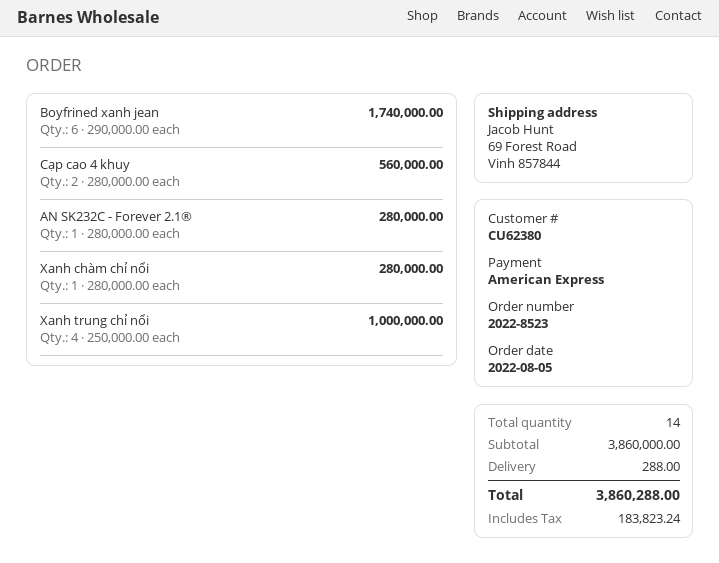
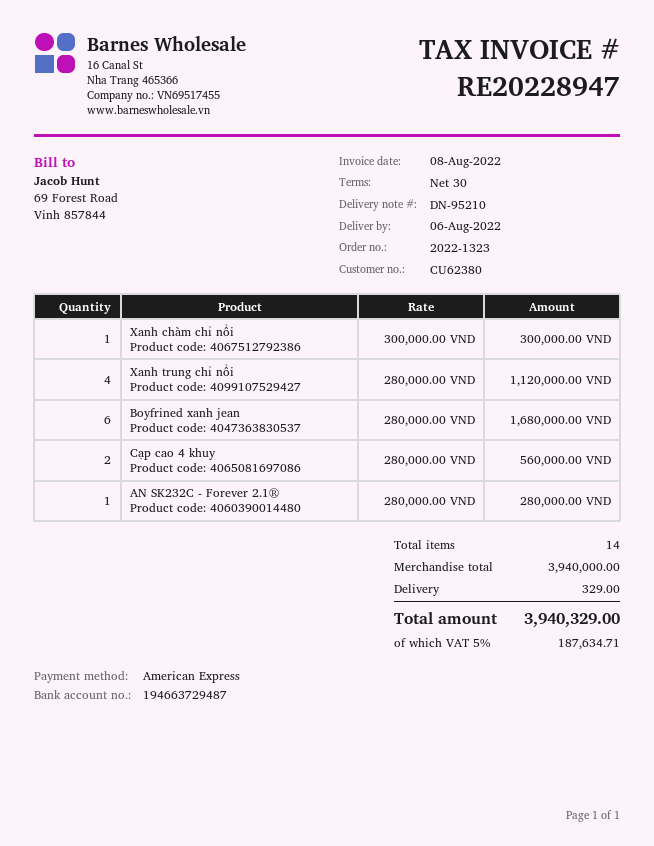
order number: 2022-8523 -> 2022-1323
Boyfrined xanh jean: 6 x 290000.00 = 1740000.00 -> 6 x 280000.00 = 1680000.00
Xanh chàm chỉ nổi: 1 x 280000.00 = 280000.00 -> 1 x 300000.00 = 300000.00
Xanh trung chỉ nổi: 4 x 250000.00 = 1000000.00 -> 4 x 280000.00 = 1120000.00
subtotal: 3860000.00 -> 3940000.00
shipping: 288.00 -> 329.00
tax: 183823.24 -> 187634.71
total: 3860288.00 -> 3940329.00

